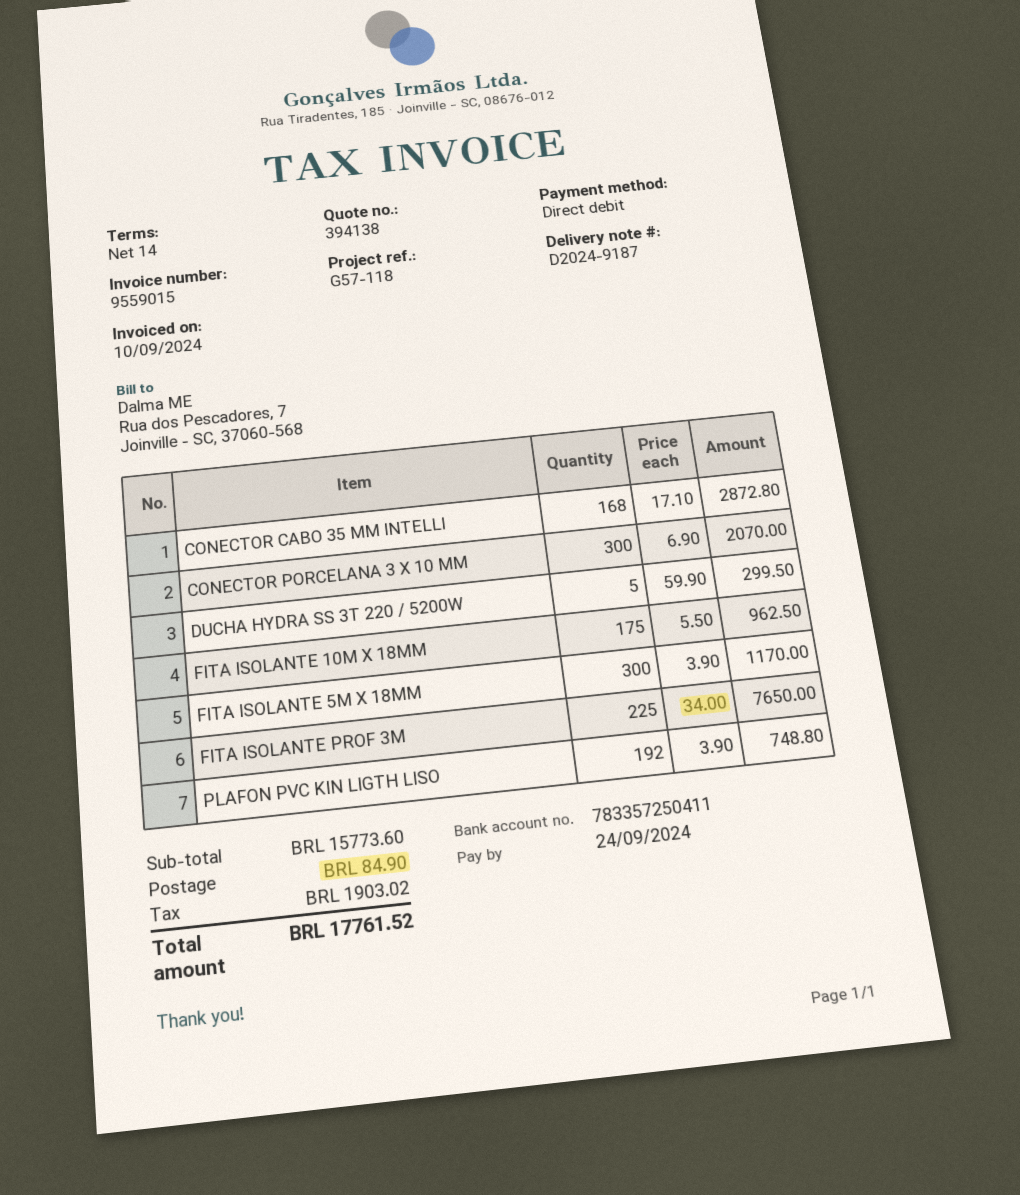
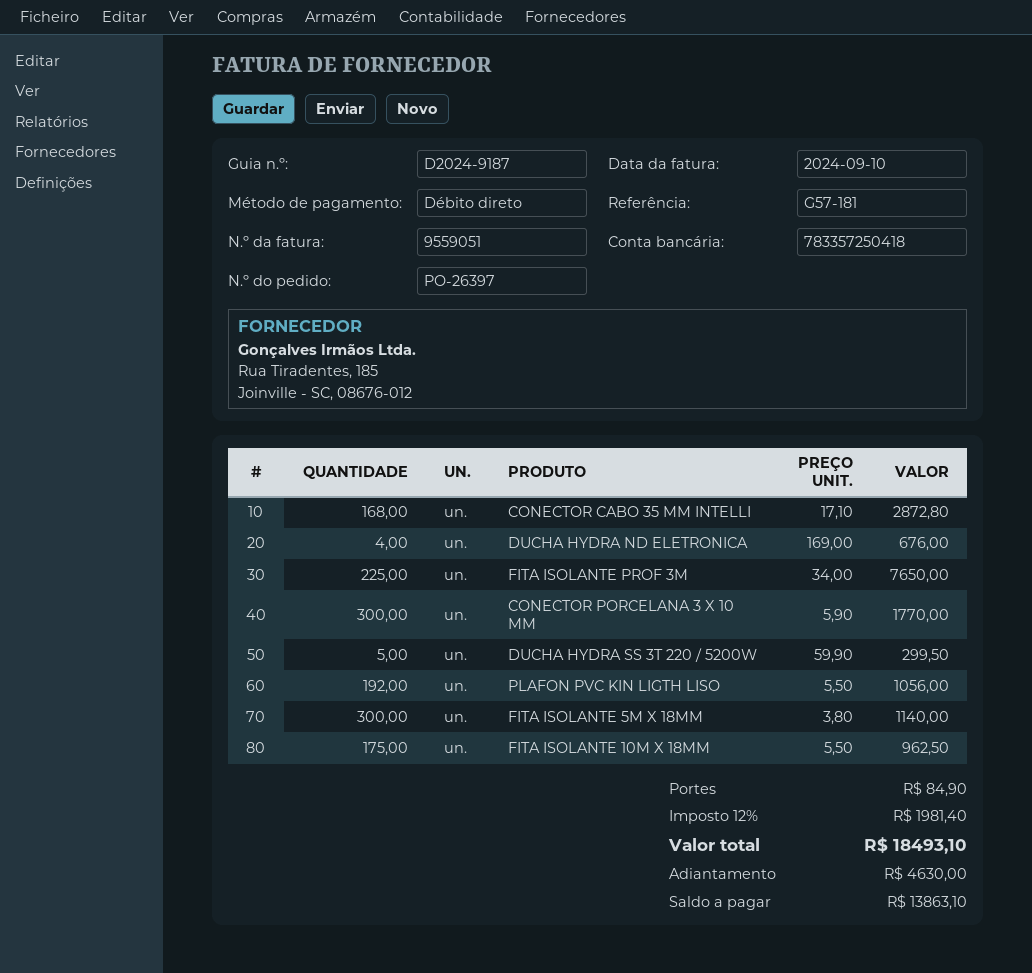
invoice number: 9559015 -> 9559051
reference: G57-118 -> G57-181
bank account: 783357250411 -> 783357250418
CONECTOR PORCELANA 3 X 10 MM: 300 x 6.90 = 2070.00 -> 300 x 5.90 = 1770.00
FITA ISOLANTE 5M X 18MM: 300 x 3.90 = 1170.00 -> 300 x 3.80 = 1140.00
PLAFON PVC KIN LIGTH LISO: 192 x 3.90 = 748.80 -> 192 x 5.50 = 1056.00
DUCHA HYDRA ND ELETRONICA: none -> 4 x 169.00 = 676.00
tax: 1903.02 -> 1981.40
total: 17761.52 -> 18493.10

